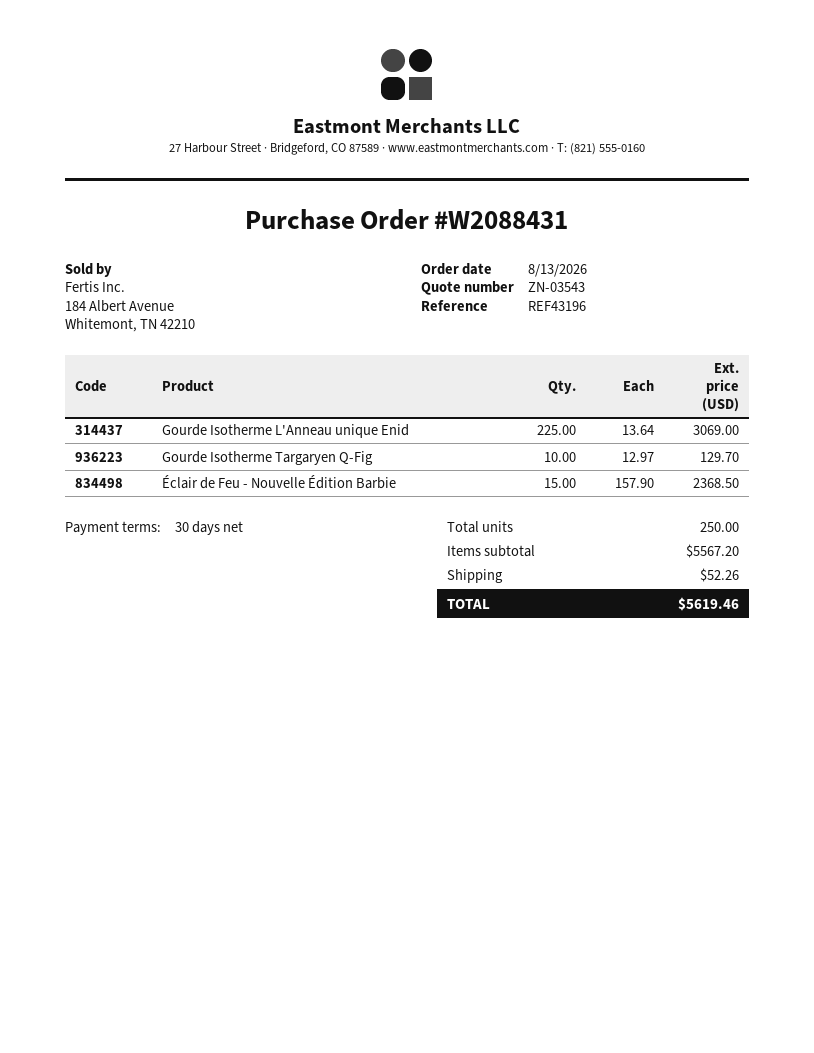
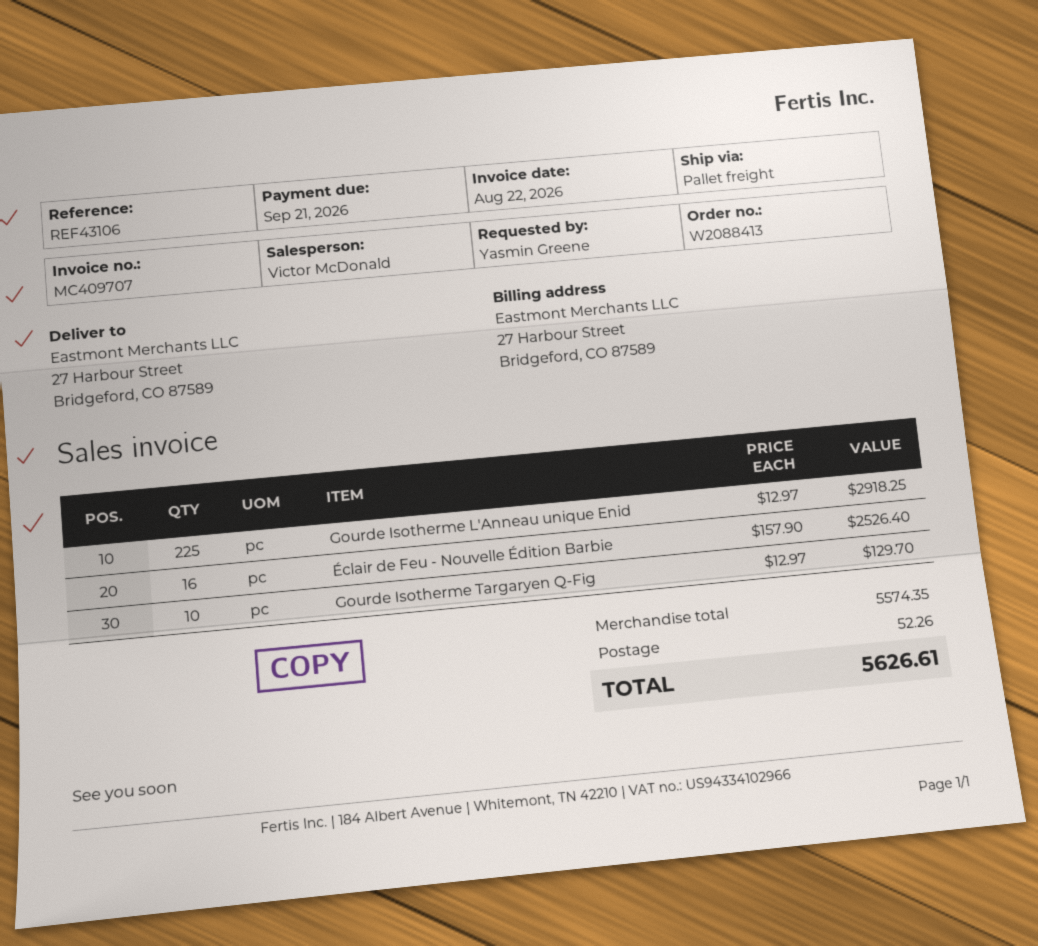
order number: W2088431 -> W2088413
reference: REF43196 -> REF43106
Gourde Isotherme L'Anneau unique Enid: 225 x 13.64 = 3069.00 -> 225 x 12.97 = 2918.25
Éclair de Feu - Nouvelle Édition Barbie: 15 x 157.90 = 2368.50 -> 16 x 157.90 = 2526.40
subtotal: 5567.20 -> 5574.35
total: 5619.46 -> 5626.61

